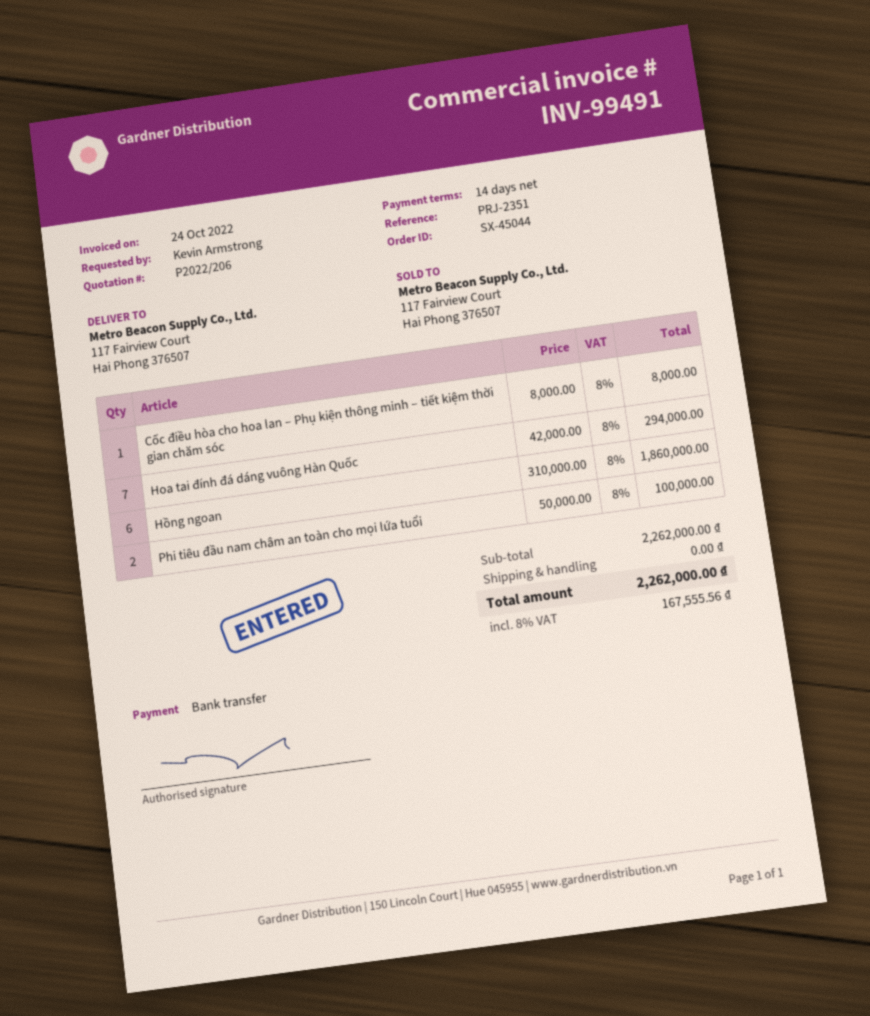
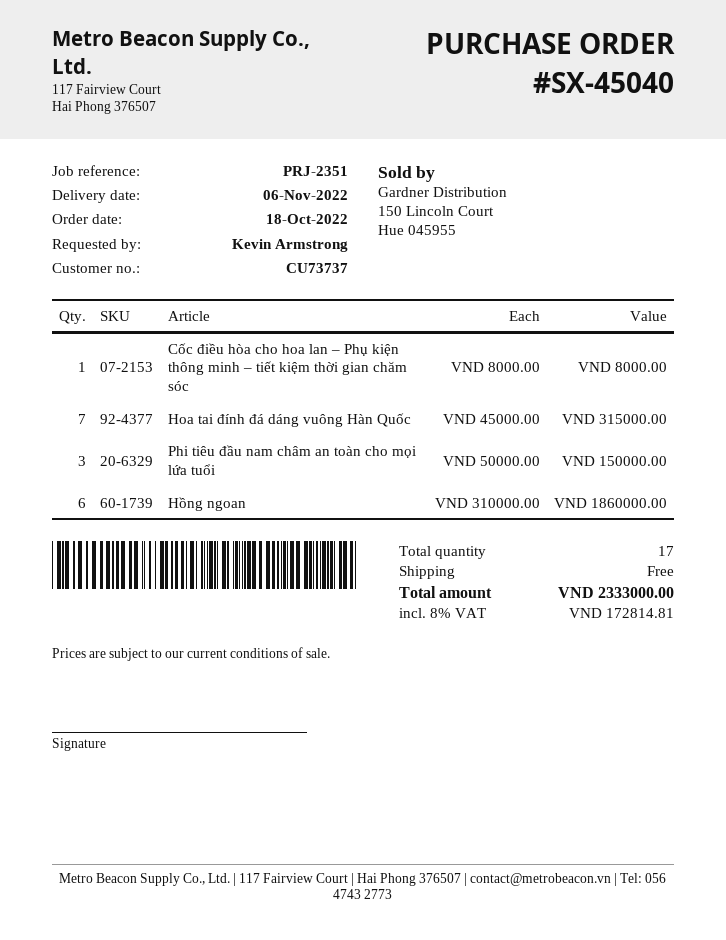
order number: SX-45044 -> SX-45040
Hoa tai đính đá dáng vuông Hàn Quốc: 7 x 42000.00 = 294000.00 -> 7 x 45000.00 = 315000.00
Phi tiêu đầu nam châm an toàn cho mọi lứa tuổi: 2 x 50000.00 = 100000.00 -> 3 x 50000.00 = 150000.00
tax: 8% = 167555.56 -> 8% = 172814.81
total: 2262000.00 -> 2333000.00

